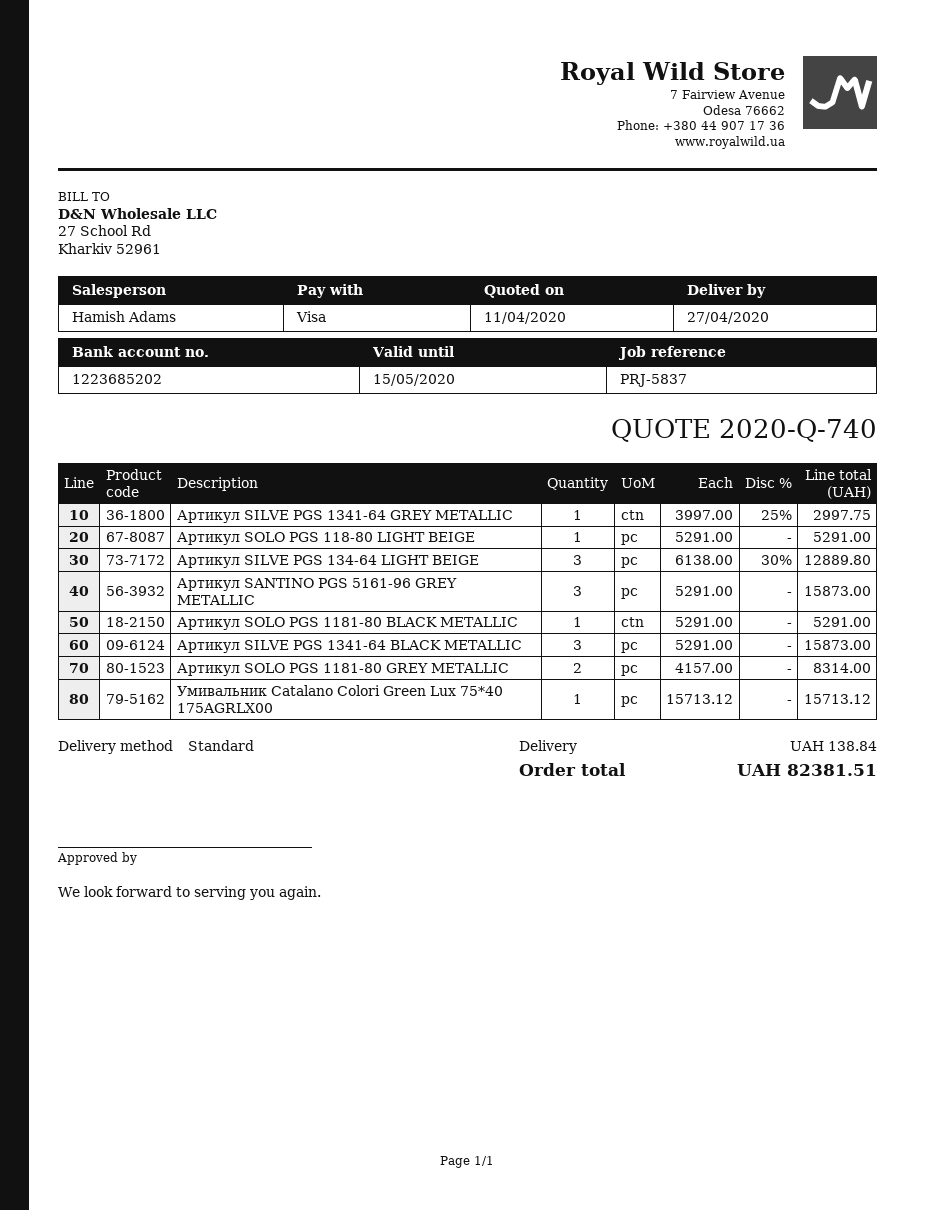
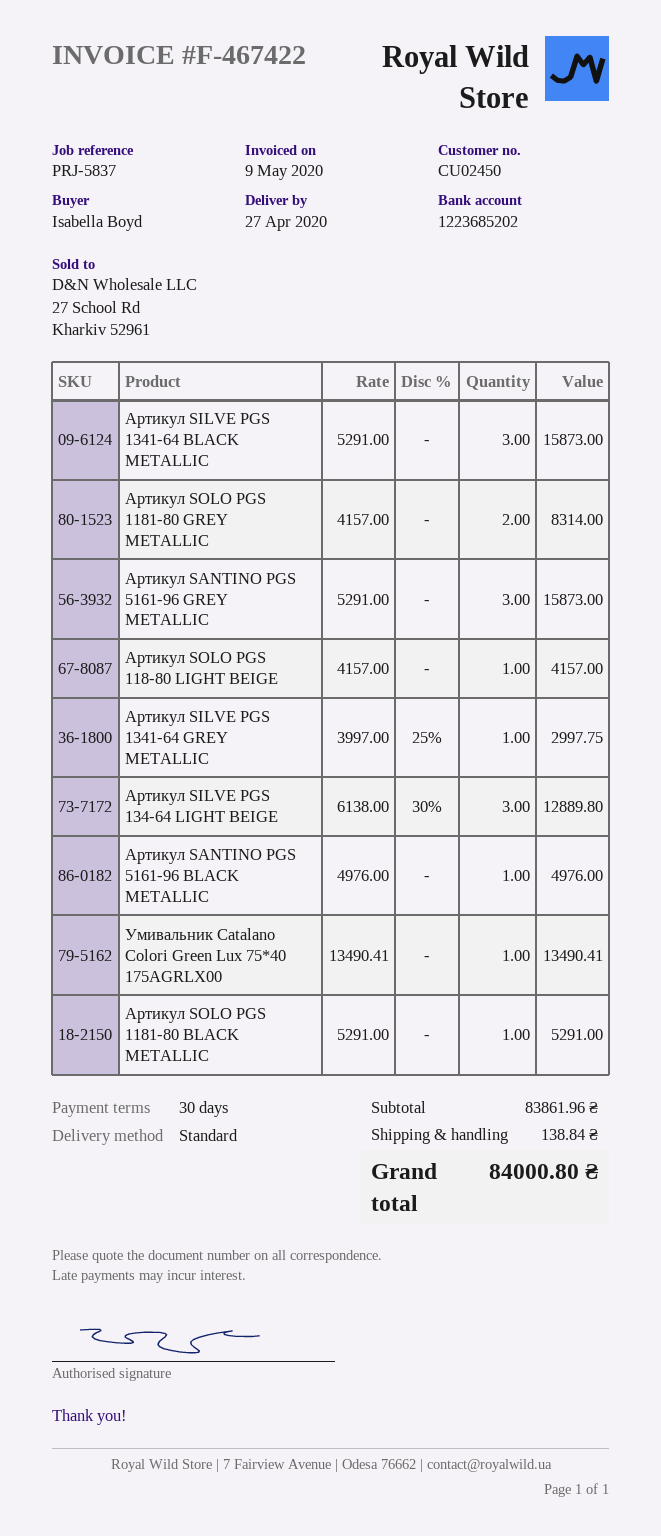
Артикул SOLO PGS 118-80 LIGHT BEIGE: 1 x 5291.00 = 5291.00 -> 1 x 4157.00 = 4157.00
Умивальник Catalano Colori Green Lux 75*40 175AGRLX00: 1 x 15713.12 = 15713.12 -> 1 x 13490.41 = 13490.41
Артикул SANTINO PGS 5161-96 BLACK METALLIC: none -> 1 x 4976.00 = 4976.00
total: 82381.51 -> 84000.80

